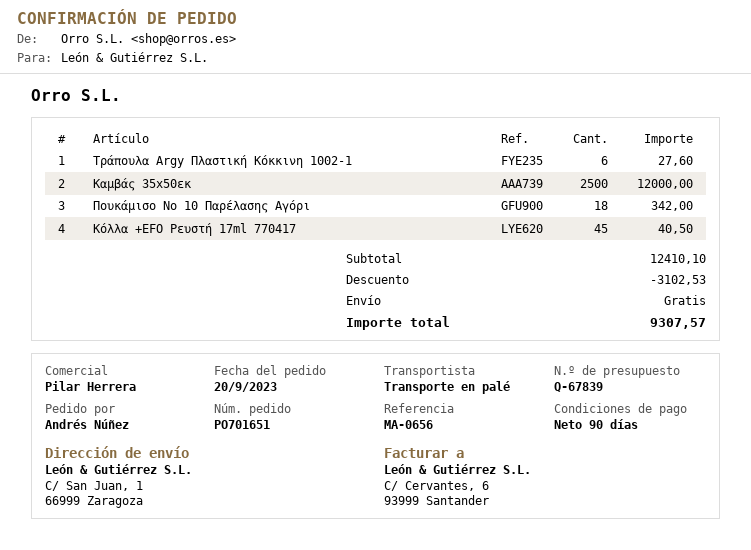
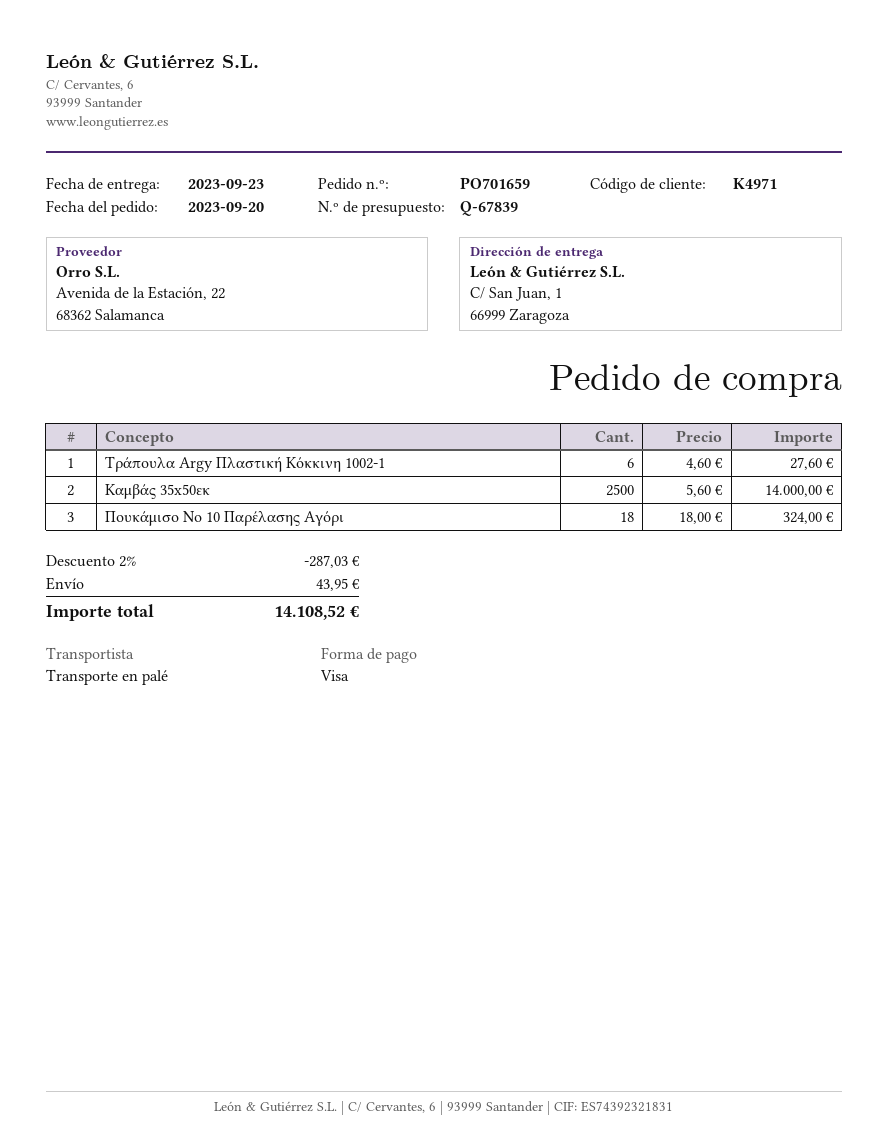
order number: PO701651 -> PO701659
Καμβάς 35x50εκ: 2500 for 12000.00 -> 2500 for 14000.00
Πουκάμισο Νο 10 Παρέλασης Αγόρι: 18 for 342.00 -> 18 for 324.00
Κόλλα +EFO Ρευστή 17ml 770417: 45 for 40.50 -> none
discount: 3102.53 -> 287.03
shipping: 0.00 -> 43.95
total: 9307.57 -> 14108.52

